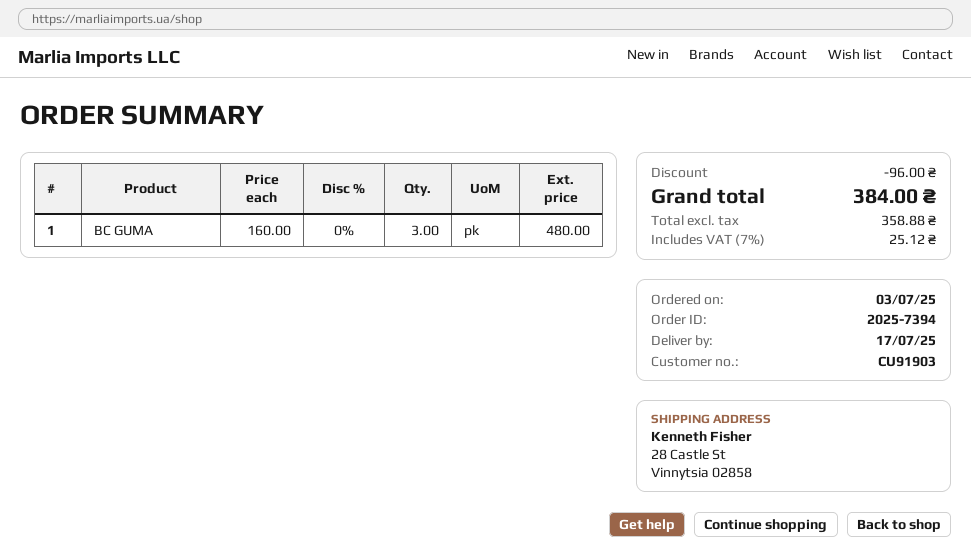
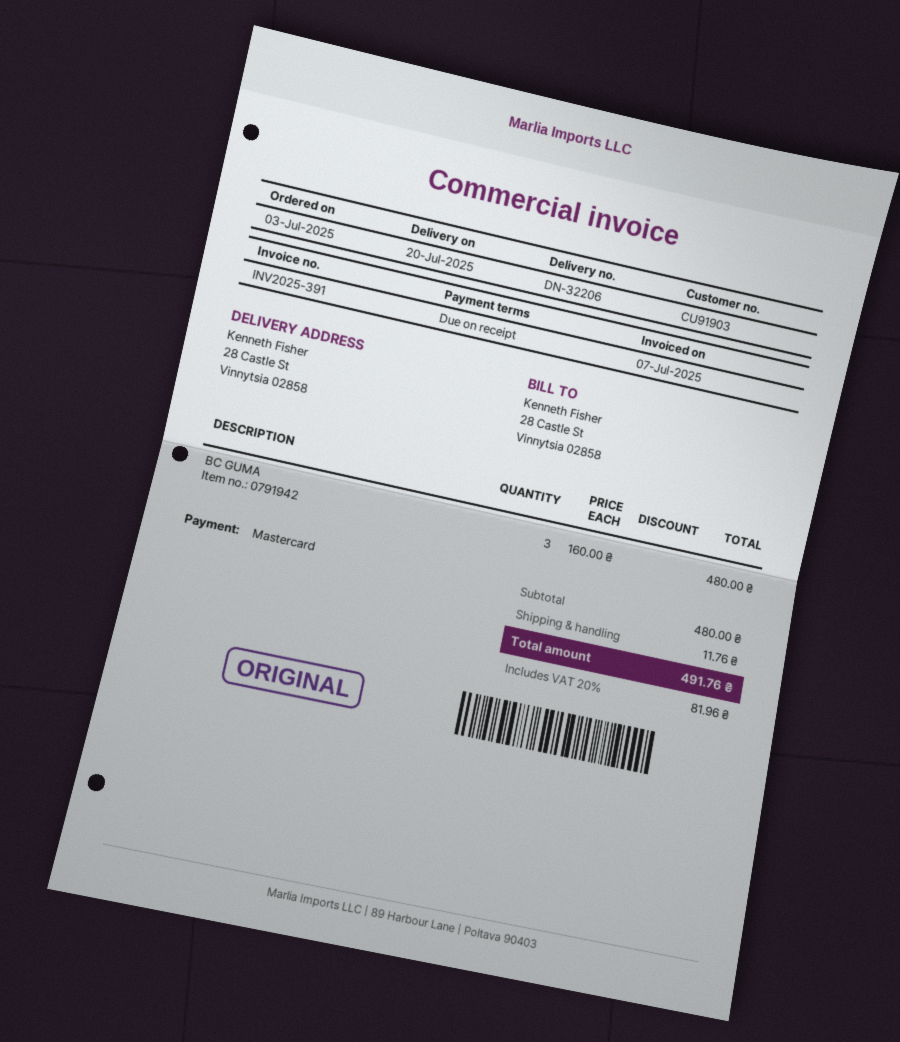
delivery date: 2025-07-17 -> 2025-07-20
discount: 96.00 -> none
shipping: none -> 11.76
tax: 7% = 25.12 -> 20% = 81.96
total: 384.00 -> 491.76

